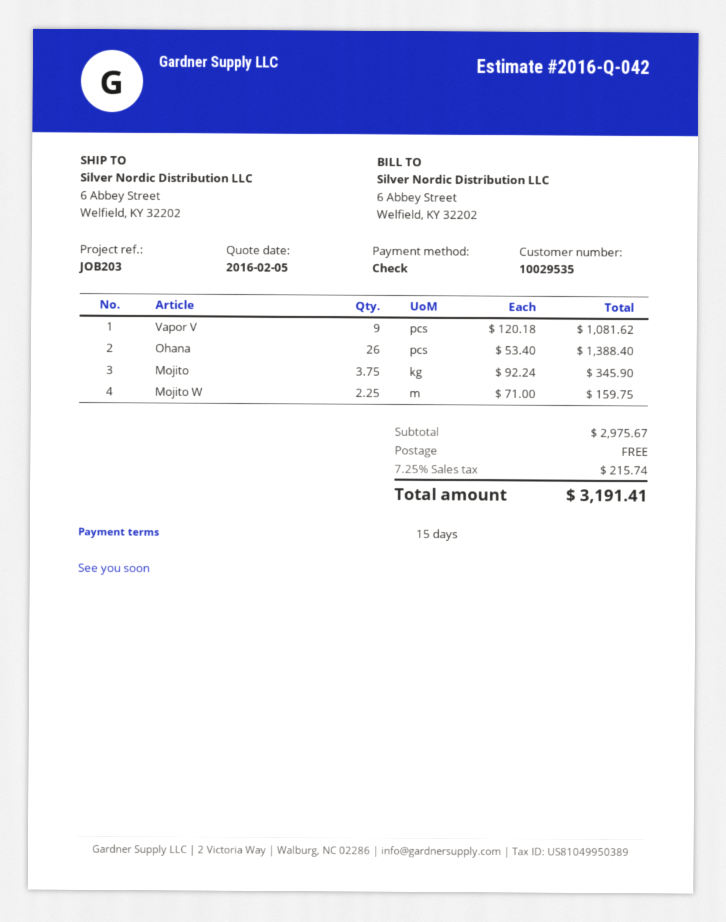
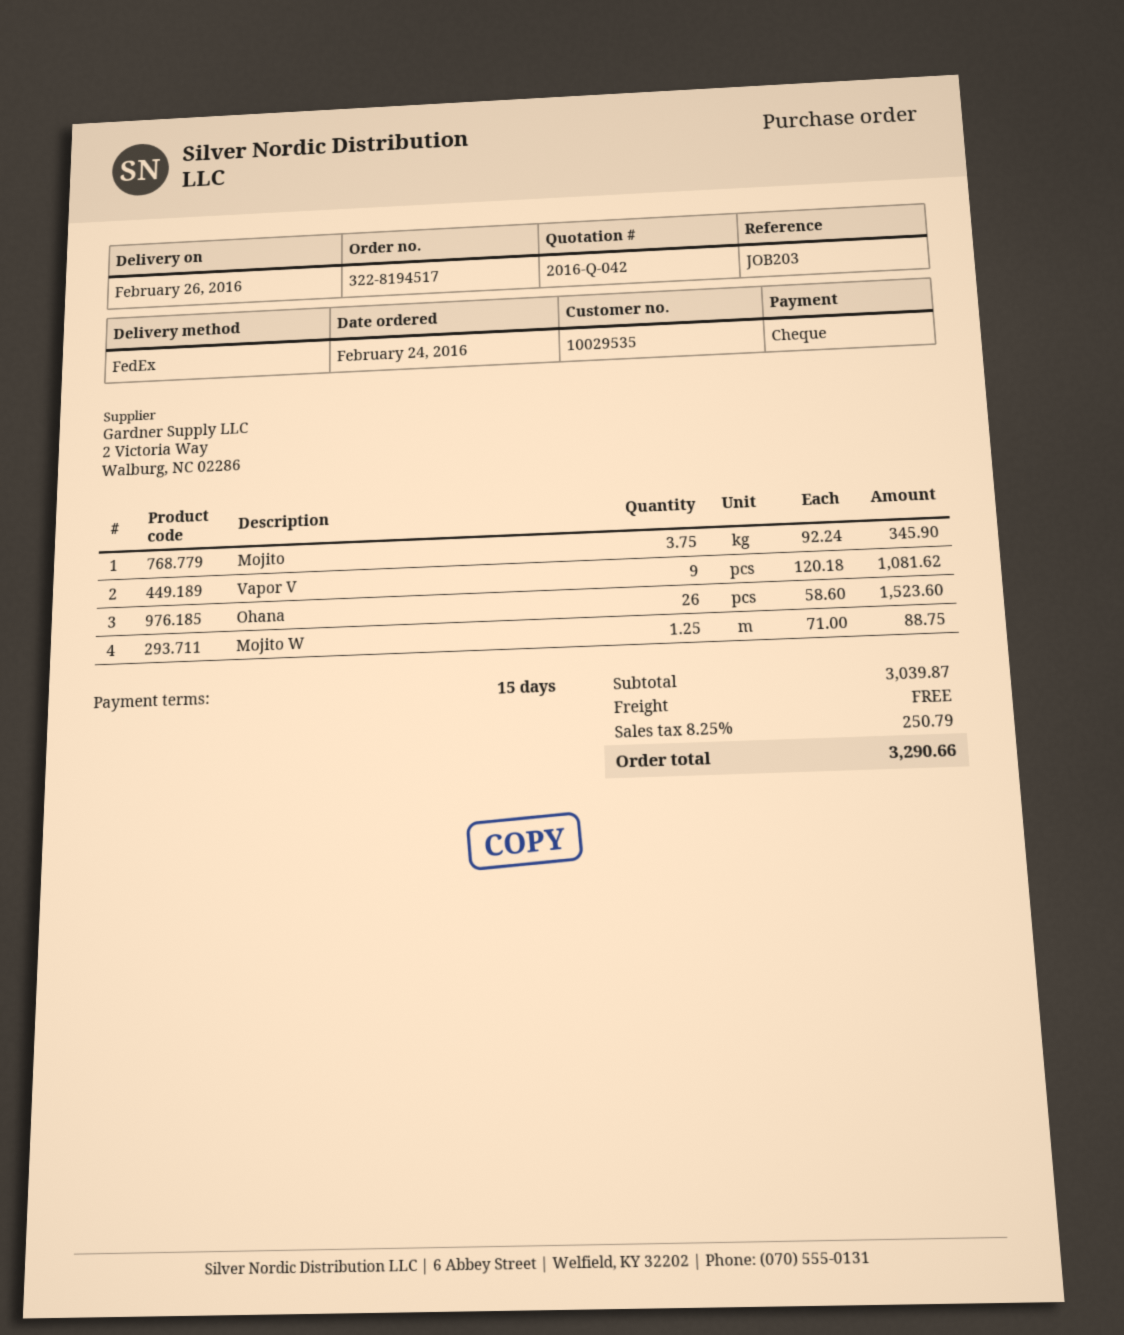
Ohana: 26 x 53.40 = 1388.40 -> 26 x 58.60 = 1523.60
Mojito W: 2.25 x 71.00 = 159.75 -> 1.25 x 71.00 = 88.75
subtotal: 2975.67 -> 3039.87
tax: 7.25% = 215.74 -> 8.25% = 250.79
total: 3191.41 -> 3290.66

